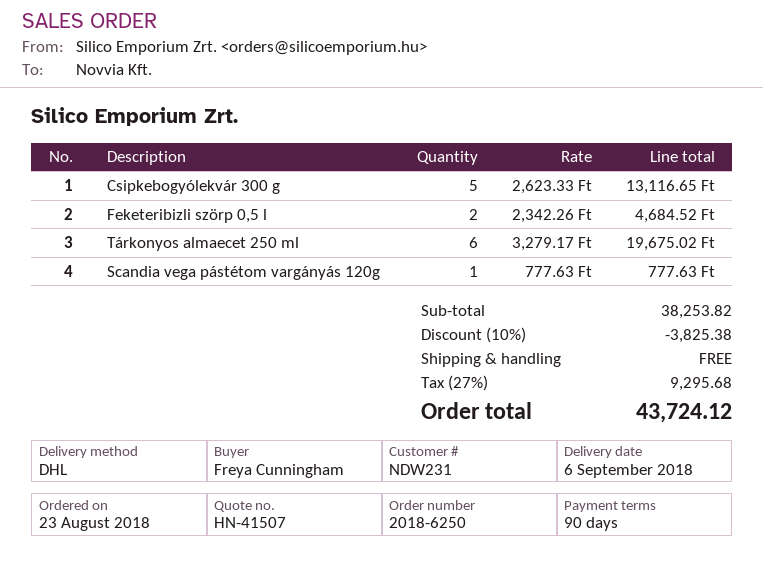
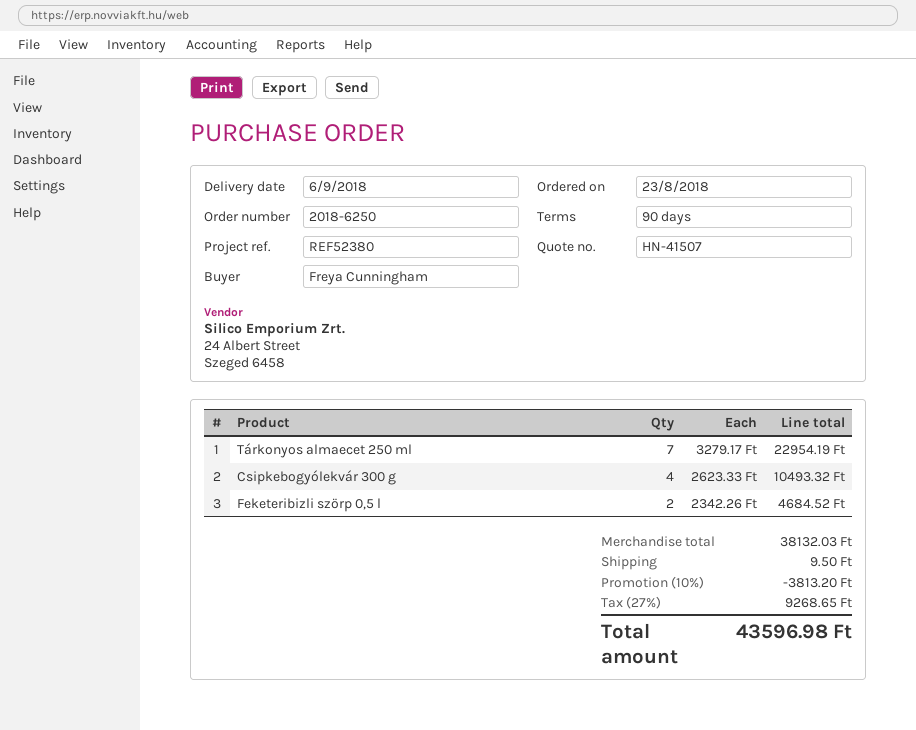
Csipkebogyólekvár 300 g: 5 x 2623.33 = 13116.65 -> 4 x 2623.33 = 10493.32
Tárkonyos almaecet 250 ml: 6 x 3279.17 = 19675.02 -> 7 x 3279.17 = 22954.19
Scandia vega pástétom vargányás 120g: 1 x 777.63 = 777.63 -> none
subtotal: 38253.82 -> 38132.03
discount: 10% = 3825.38 -> 10% = 3813.20
shipping: 0.00 -> 9.50
tax: 27% = 9295.68 -> 27% = 9268.65
total: 43724.12 -> 43596.98

